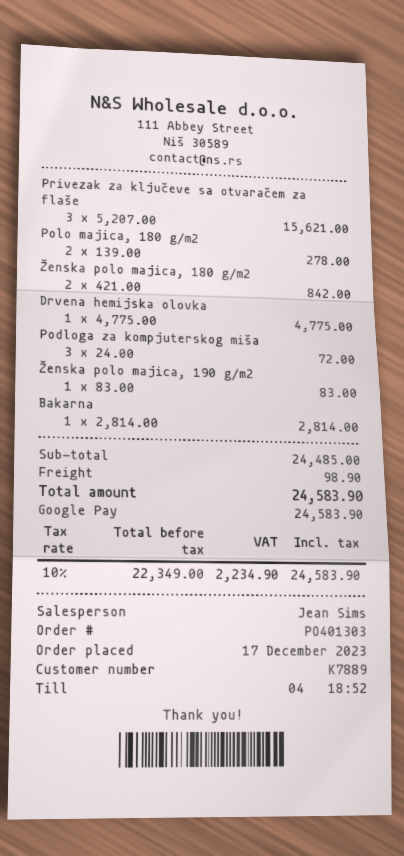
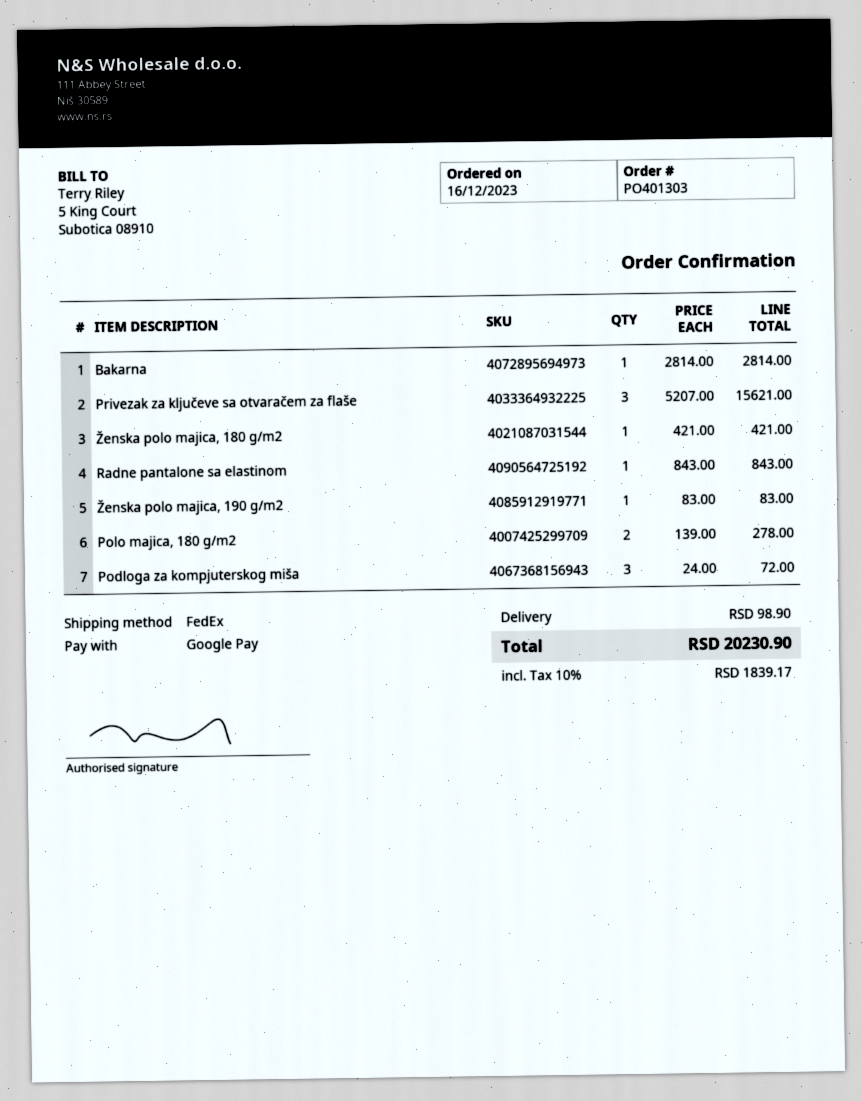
order date: 2023-12-17 -> 2023-12-16
Ženska polo majica, 180 g/m2: 2 x 421.00 = 842.00 -> 1 x 421.00 = 421.00
Drvena hemijska olovka: 1 x 4775.00 = 4775.00 -> none
Radne pantalone sa elastinom: none -> 1 x 843.00 = 843.00
tax: 10% = 2234.90 -> 10% = 1839.17
total: 24583.90 -> 20230.90

